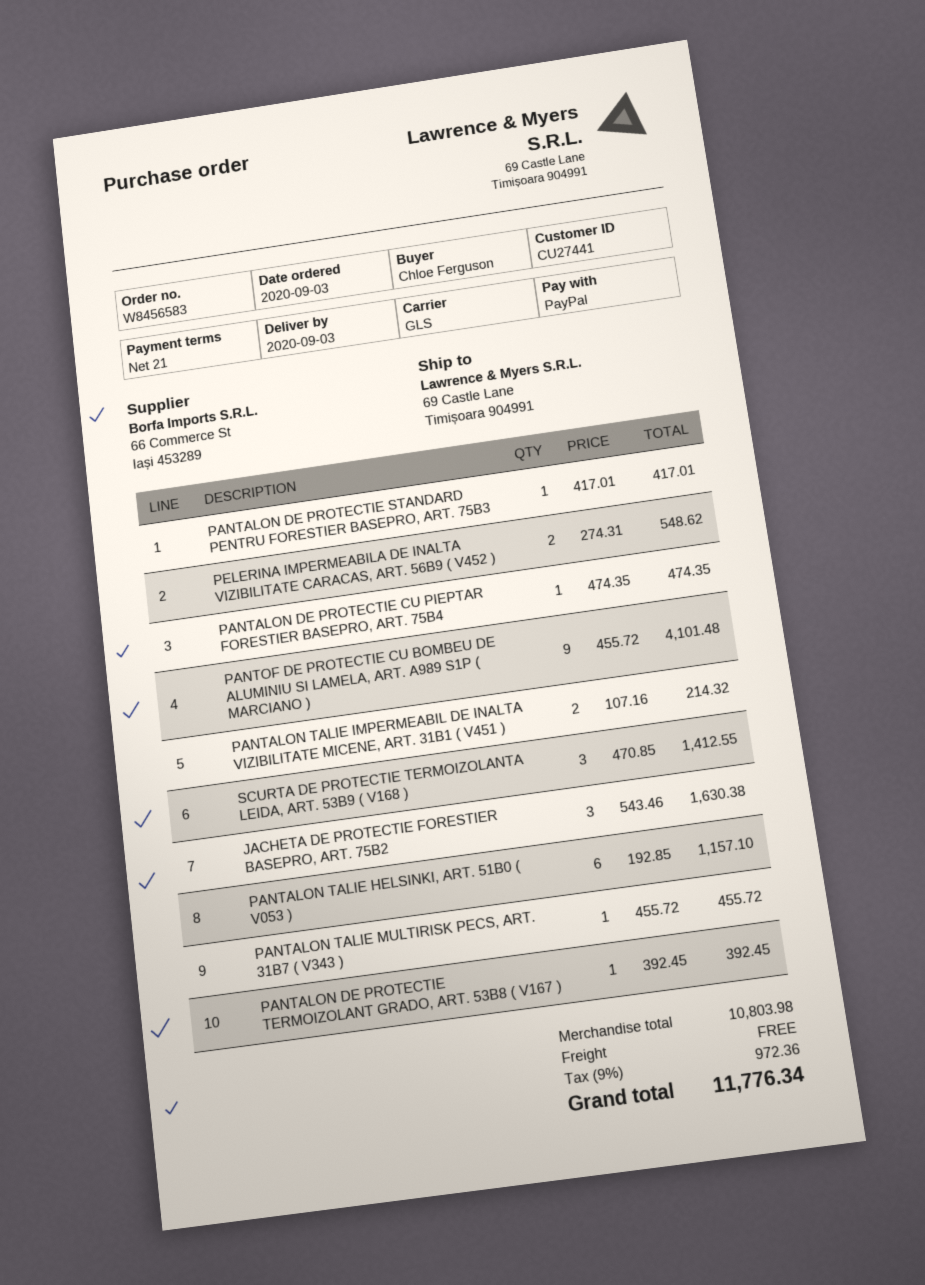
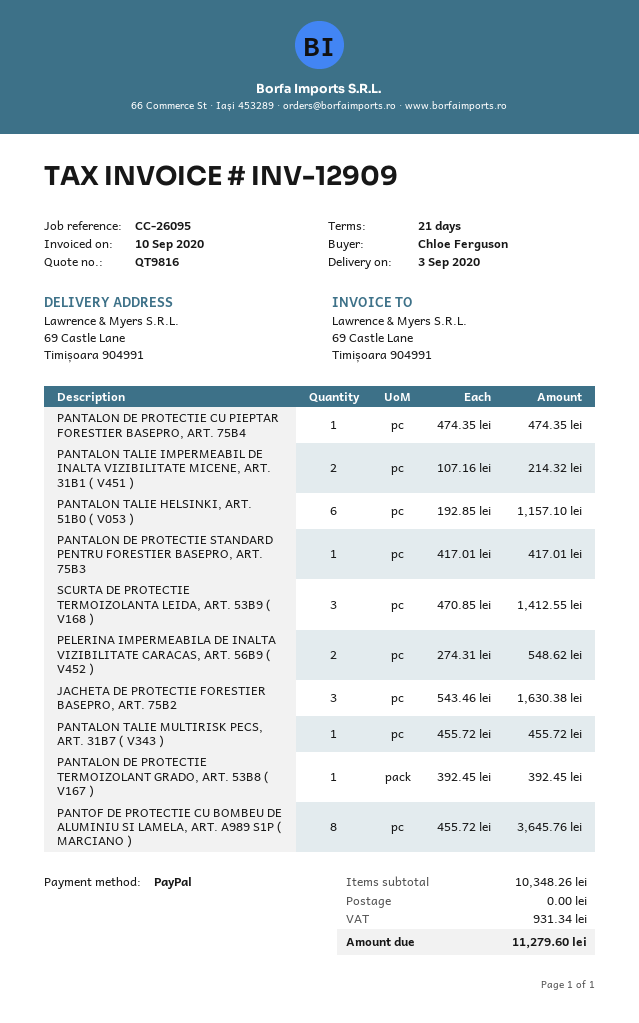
PANTOF DE PROTECTIE CU BOMBEU DE ALUMINIU SI LAMELA, ART. A989 S1P ( MARCIANO ): 9 x 455.72 = 4101.48 -> 8 x 455.72 = 3645.76
subtotal: 10803.98 -> 10348.26
tax: 972.36 -> 931.34
total: 11776.34 -> 11279.60

